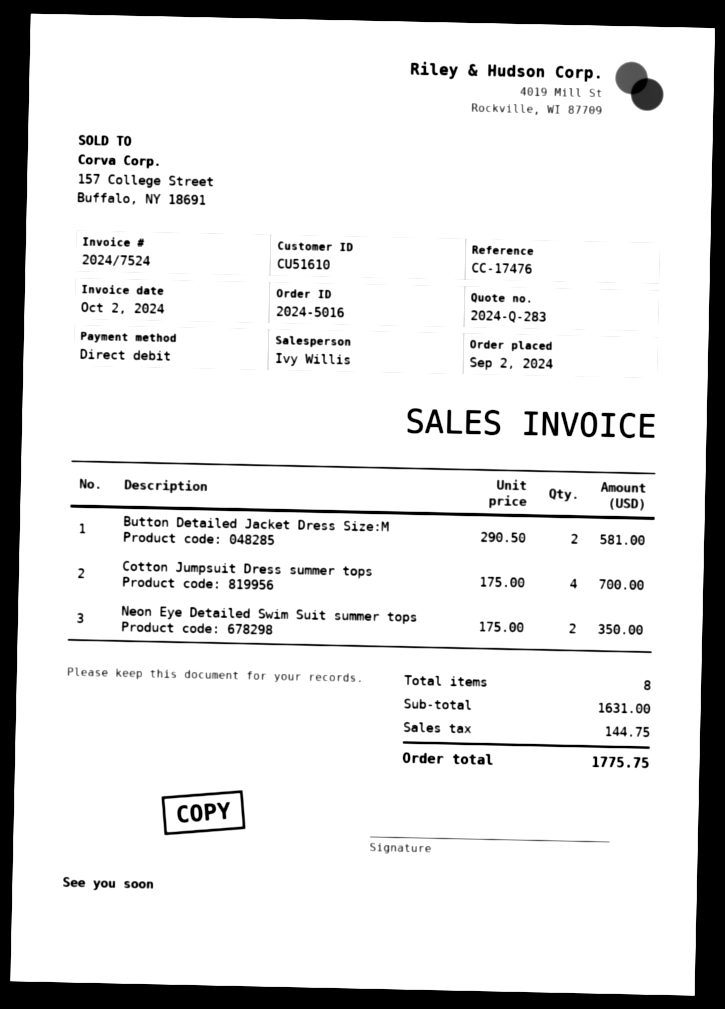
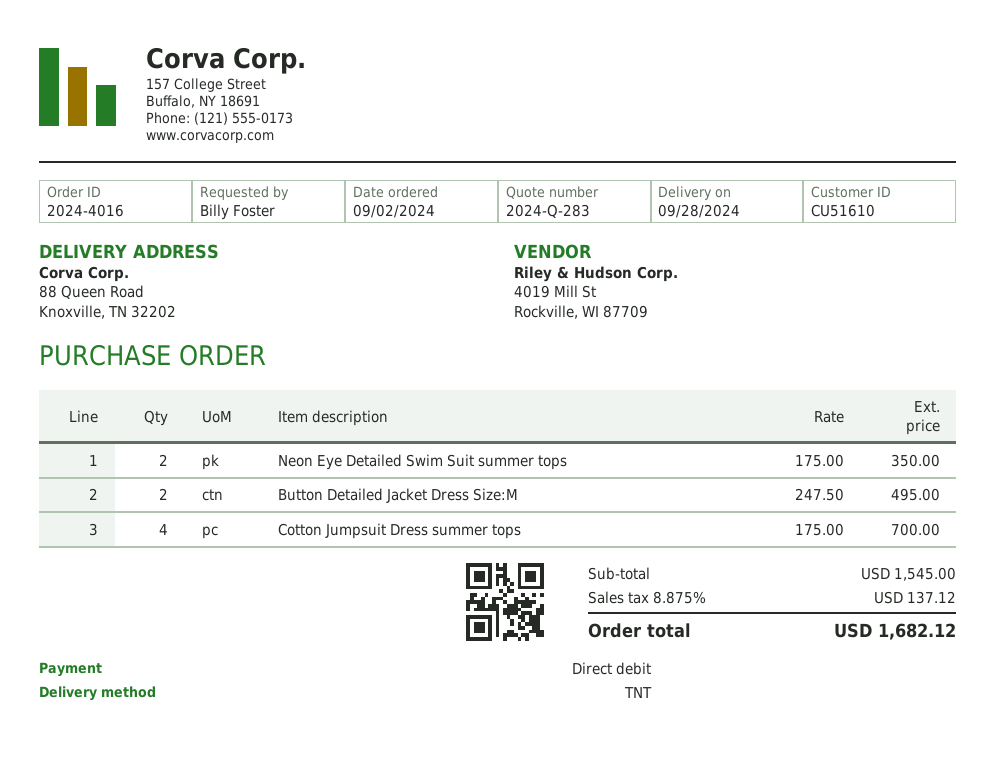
order number: 2024-5016 -> 2024-4016
Button Detailed Jacket Dress Size:M: 2 x 290.50 = 581.00 -> 2 x 247.50 = 495.00
subtotal: 1631.00 -> 1545.00
tax: 144.75 -> 137.12
total: 1775.75 -> 1682.12

